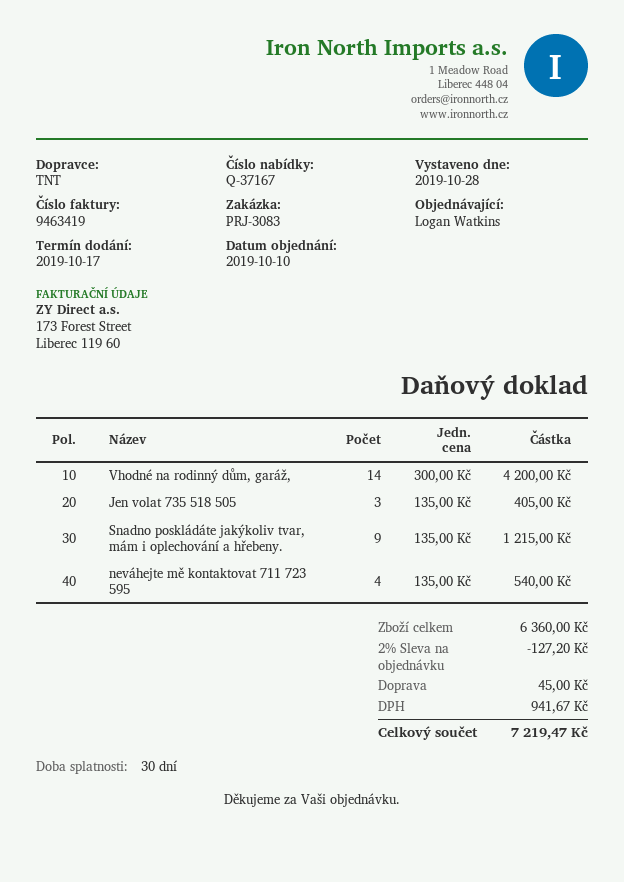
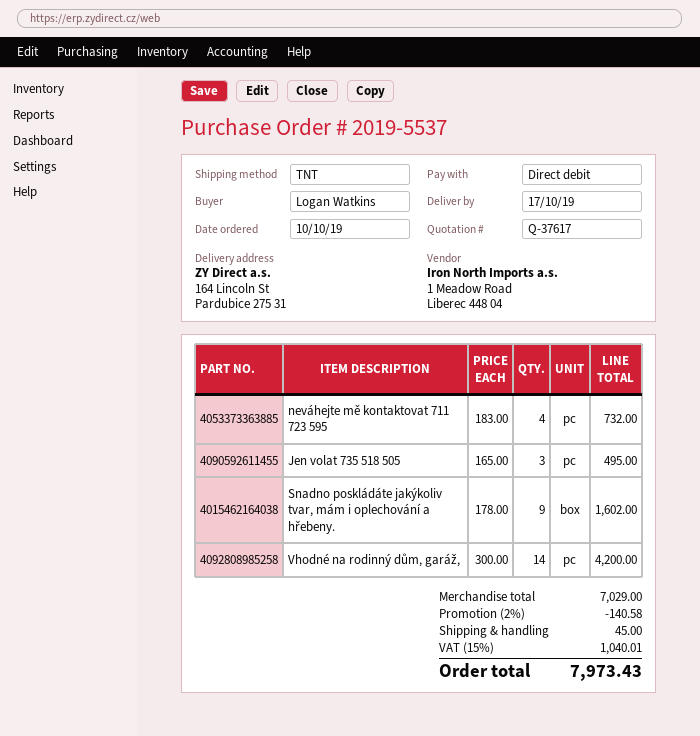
quote number: Q-37167 -> Q-37617
Jen volat 735 518 505: 3 x 135.00 = 405.00 -> 3 x 165.00 = 495.00
Snadno poskládáte jakýkoliv tvar, mám i oplechování a hřebeny.: 9 x 135.00 = 1215.00 -> 9 x 178.00 = 1602.00
neváhejte mě kontaktovat 711 723 595: 4 x 135.00 = 540.00 -> 4 x 183.00 = 732.00
subtotal: 6360.00 -> 7029.00
discount: 2% = 127.20 -> 2% = 140.58
tax: 941.67 -> 1040.01
total: 7219.47 -> 7973.43

